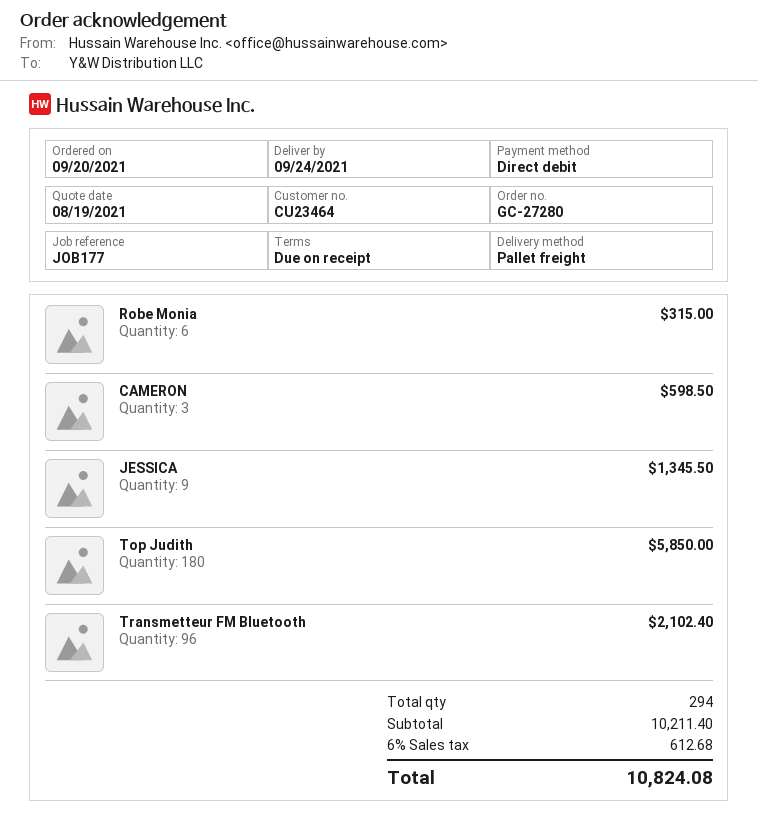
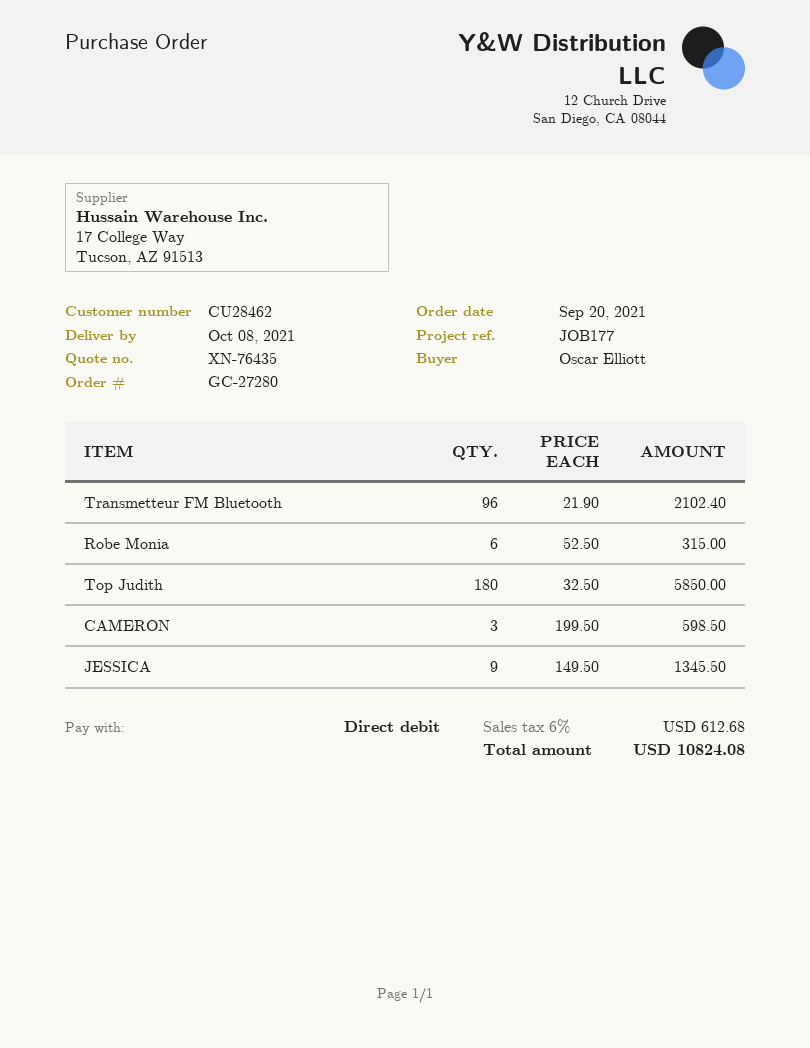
delivery date: 2021-09-24 -> 2021-10-08
customer number: CU23464 -> CU28462

